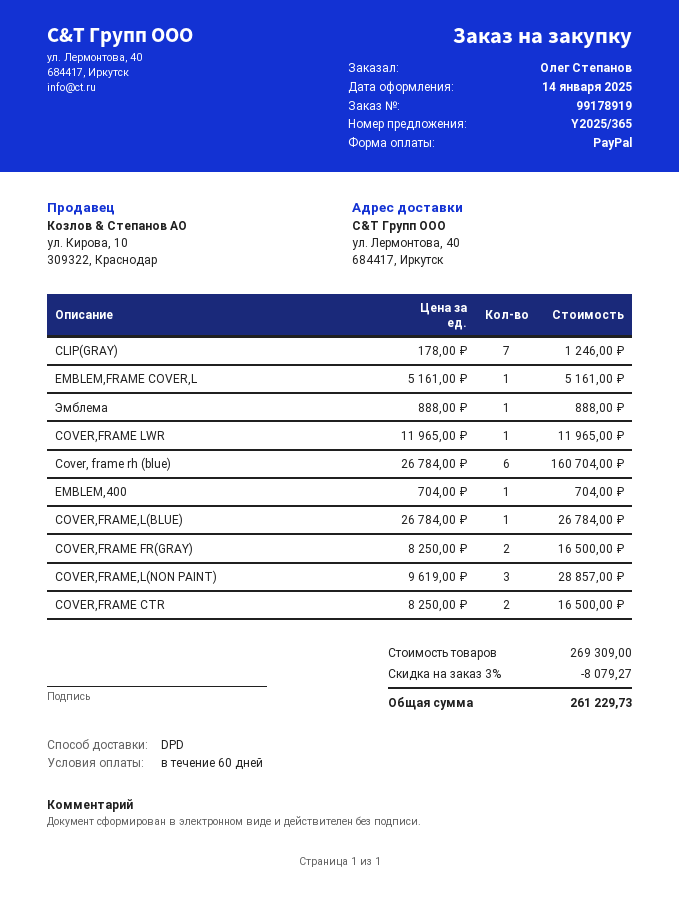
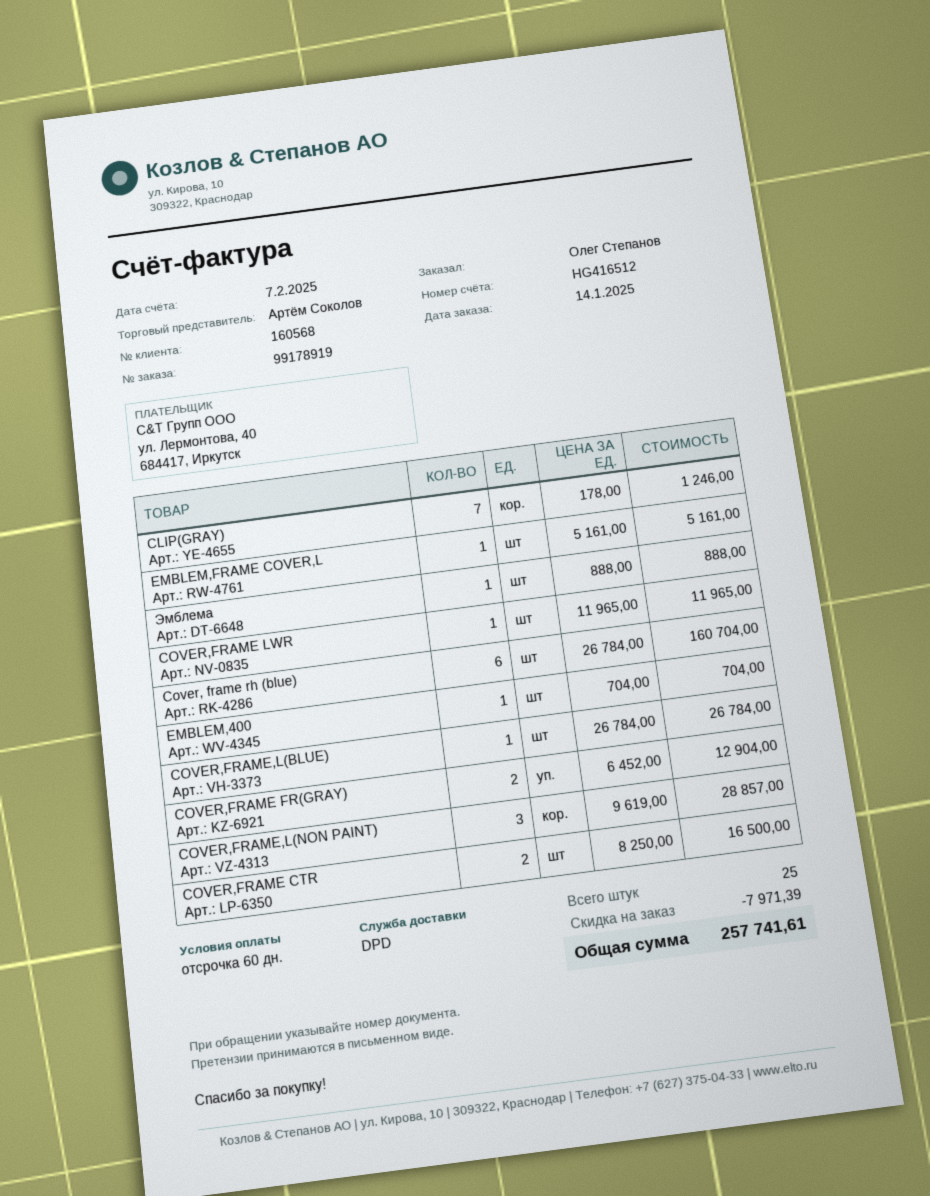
COVER,FRAME FR(GRAY): 2 x 8250.00 = 16500.00 -> 2 x 6452.00 = 12904.00
discount: 8079.27 -> 7971.39
total: 261229.73 -> 257741.61

